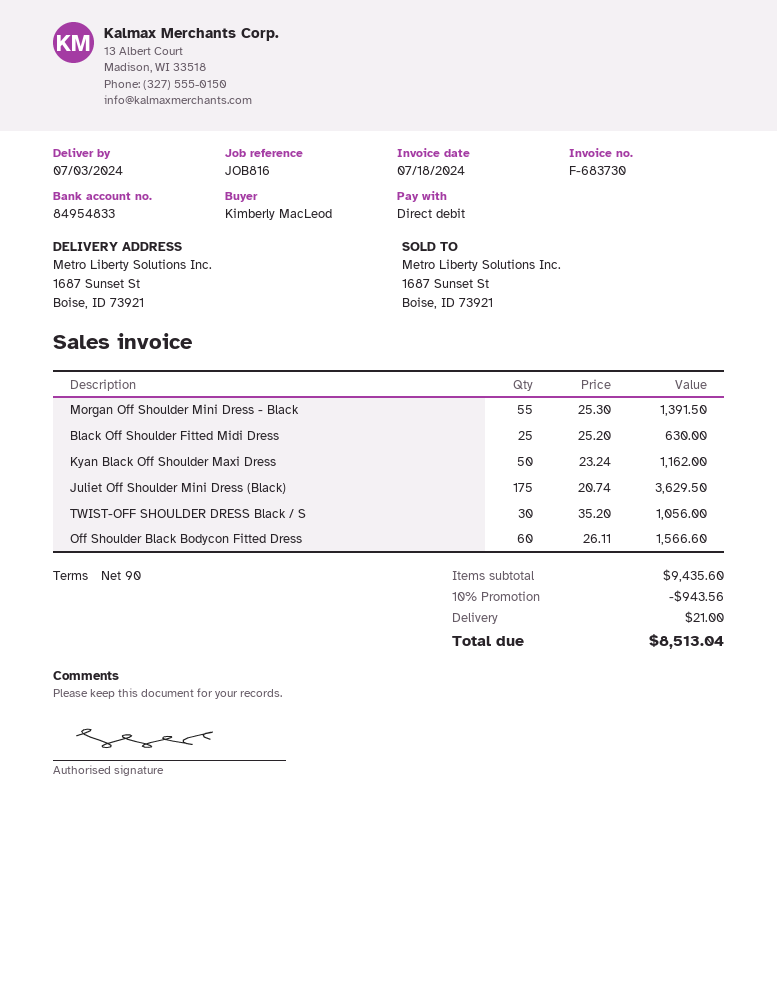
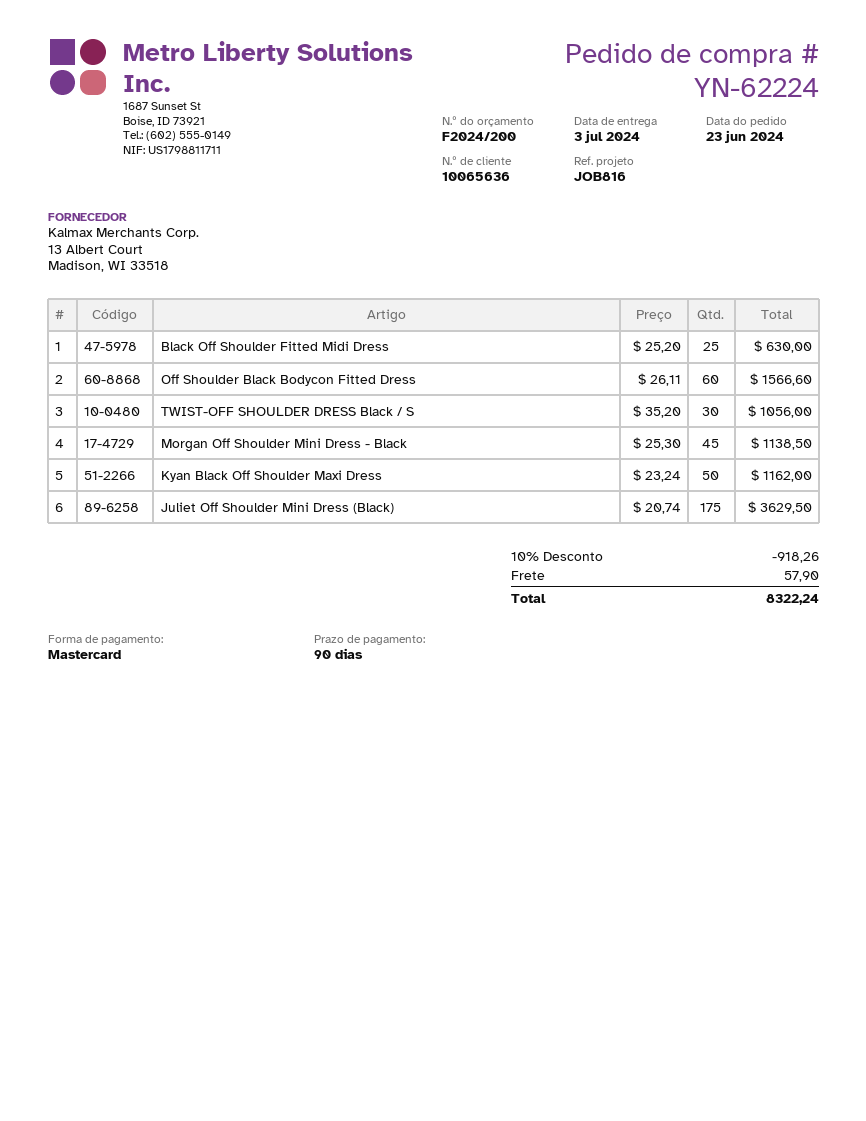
payment method: direct debit -> Mastercard
Morgan Off Shoulder Mini Dress - Black: 55 x 25.30 = 1391.50 -> 45 x 25.30 = 1138.50
discount: 10% = 943.56 -> 10% = 918.26
shipping: 21.00 -> 57.90
total: 8513.04 -> 8322.24

